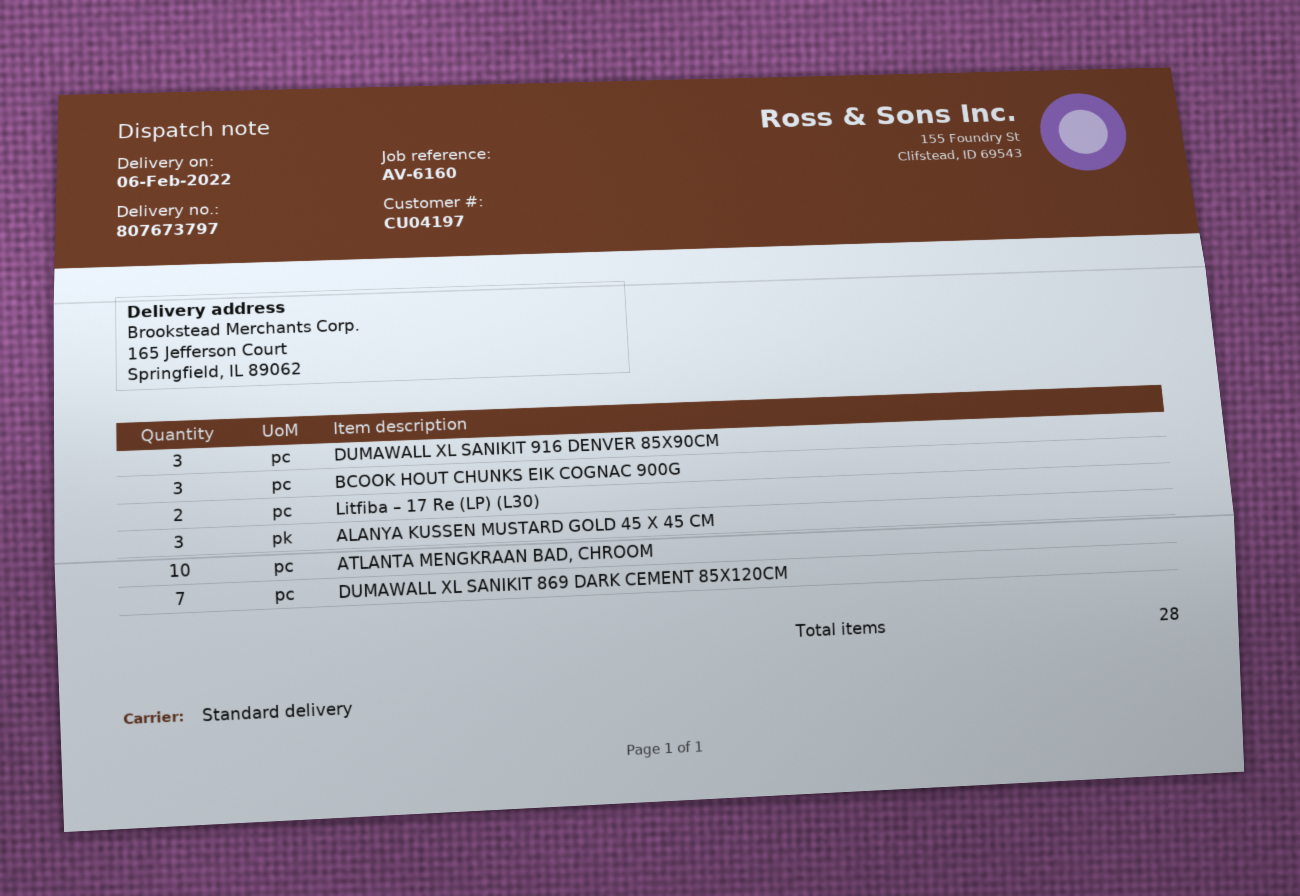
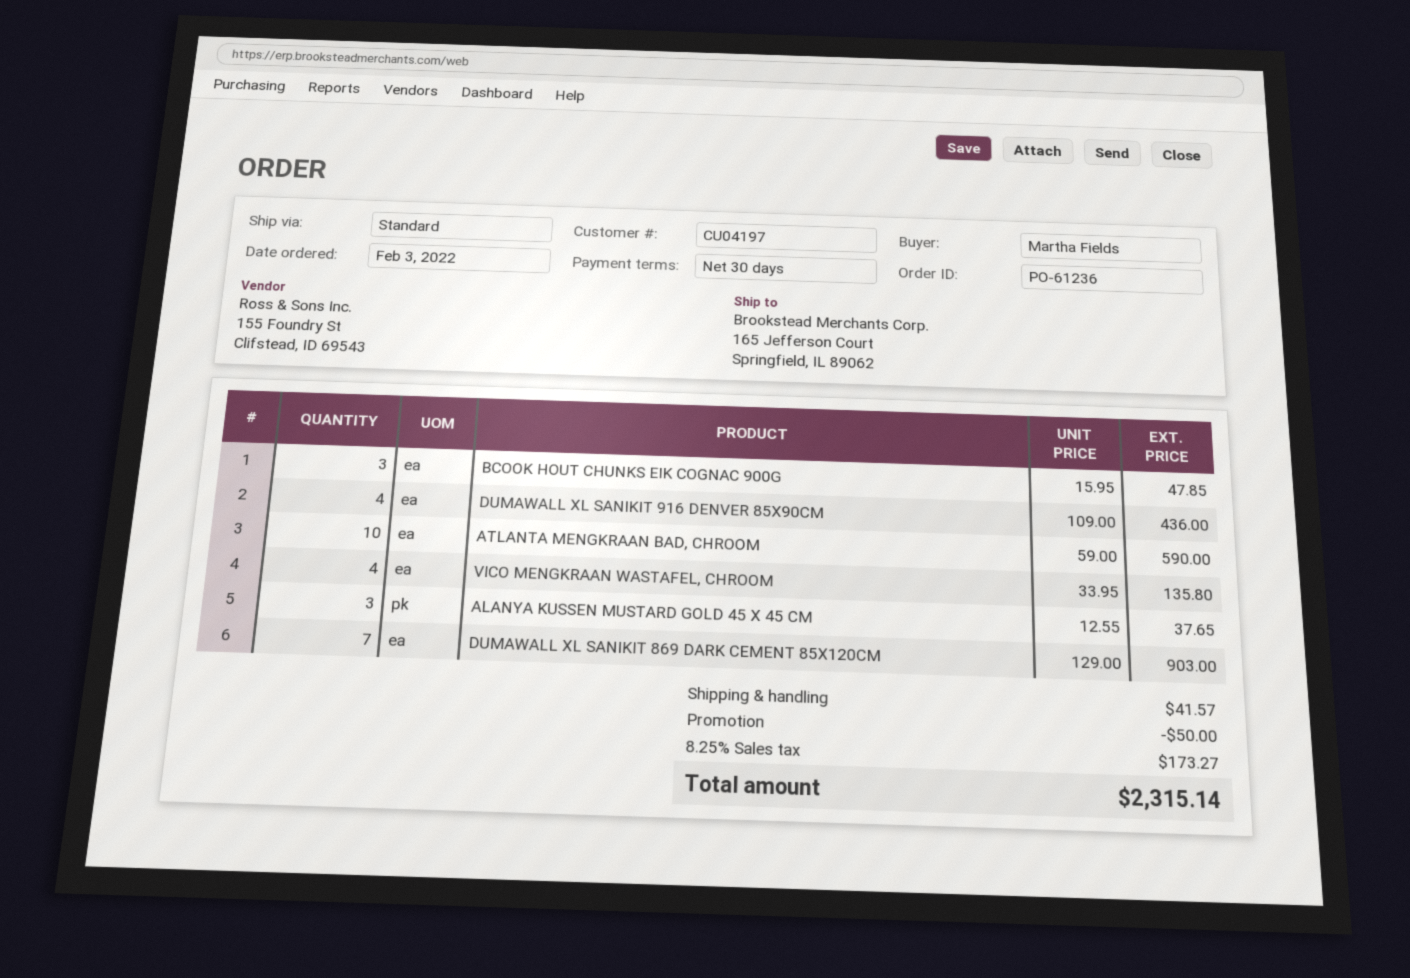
DUMAWALL XL SANIKIT 916 DENVER 85X90CM: 3 -> 4
Litfiba – 17 Re (LP) (L30): 2 -> none
VICO MENGKRAAN WASTAFEL, CHROOM: none -> 4

